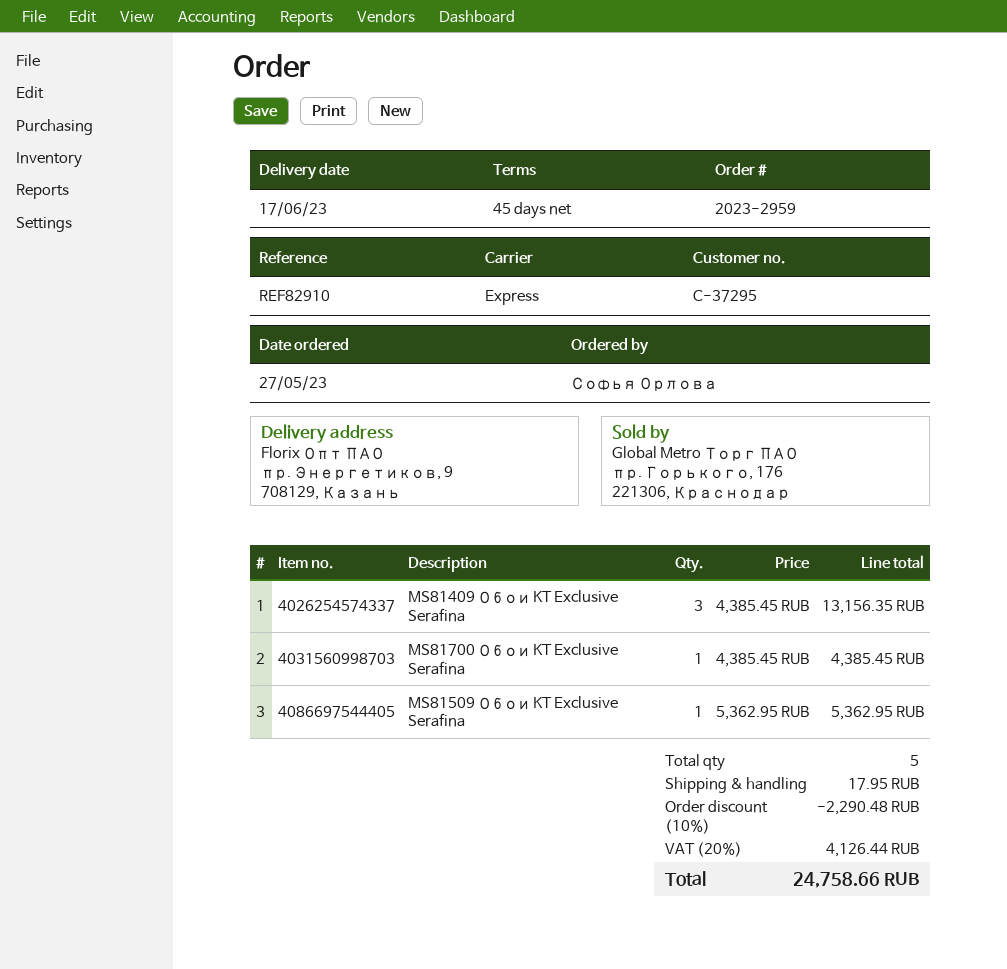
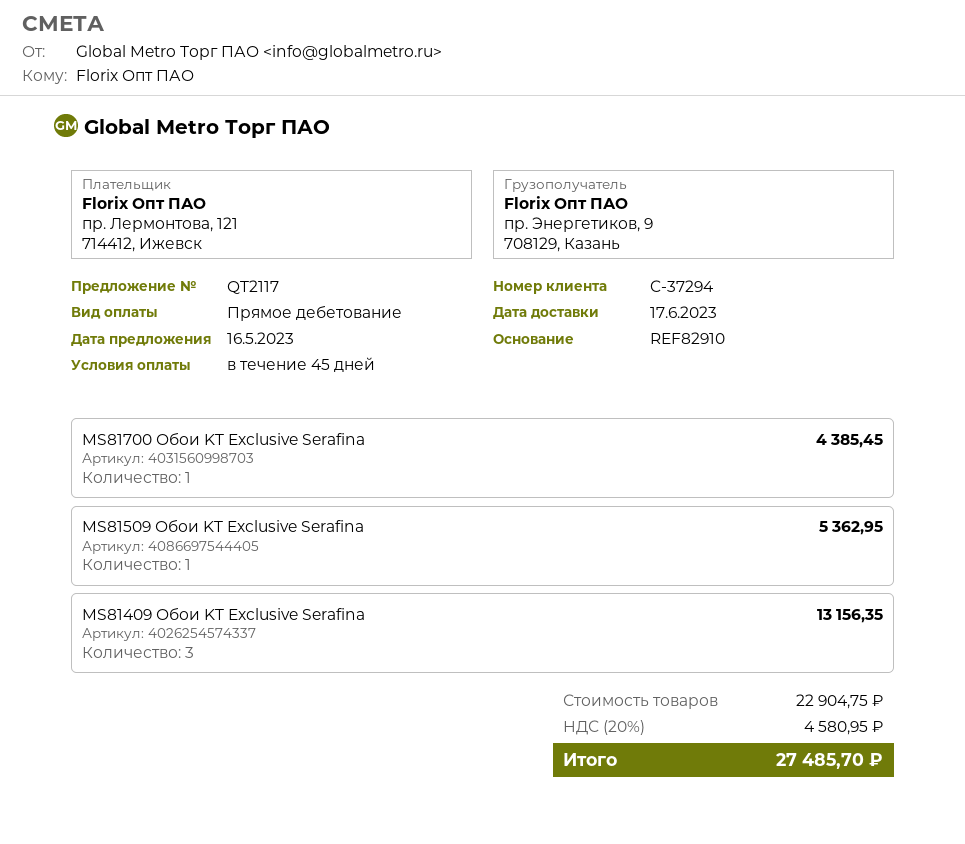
customer number: C-37295 -> C-37294
discount: 10% = 2290.48 -> none
shipping: 17.95 -> none
tax: 20% = 4126.44 -> 20% = 4580.95
total: 24758.66 -> 27485.70

